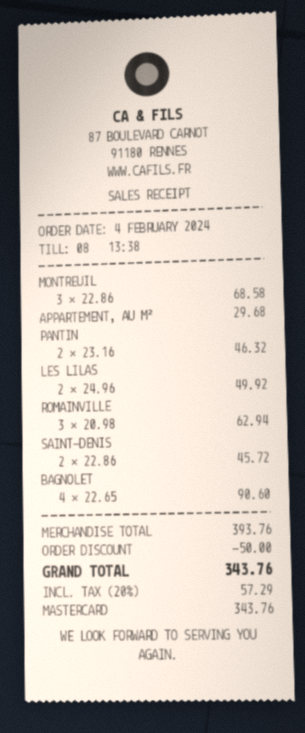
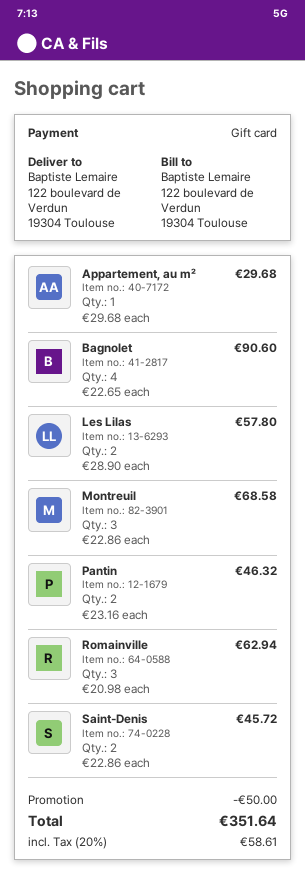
payment method: Mastercard -> gift card
LES LILAS: 2 x 24.96 = 49.92 -> 2 x 28.90 = 57.80
tax: 20% = 57.29 -> 20% = 58.61
total: 343.76 -> 351.64

